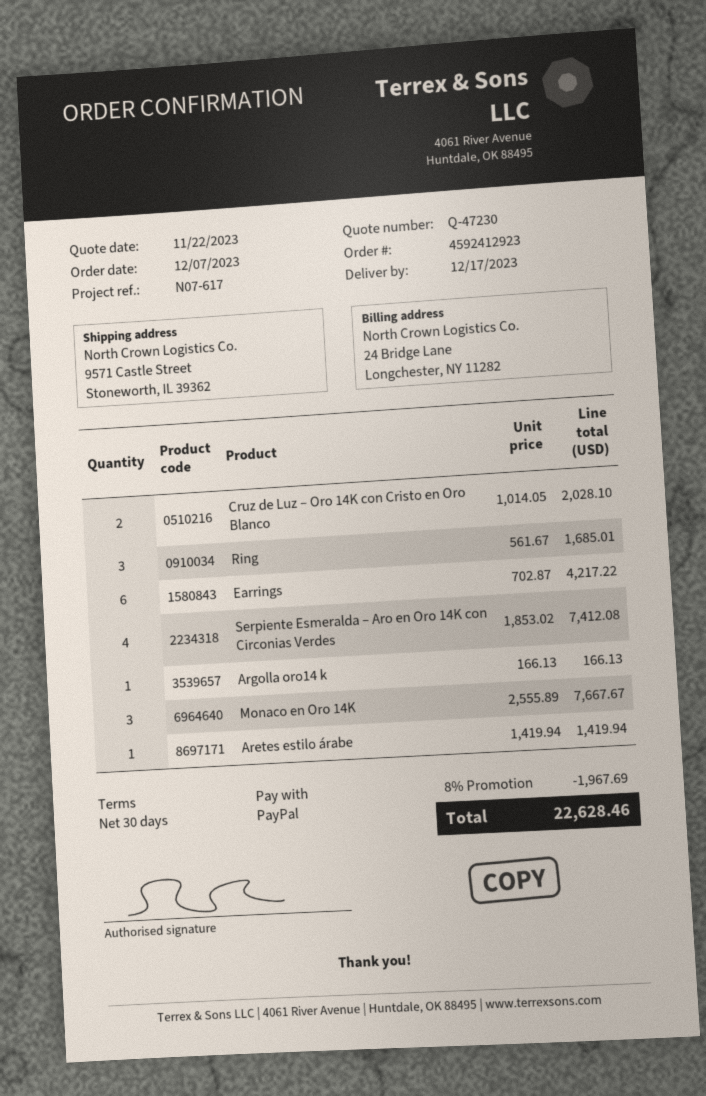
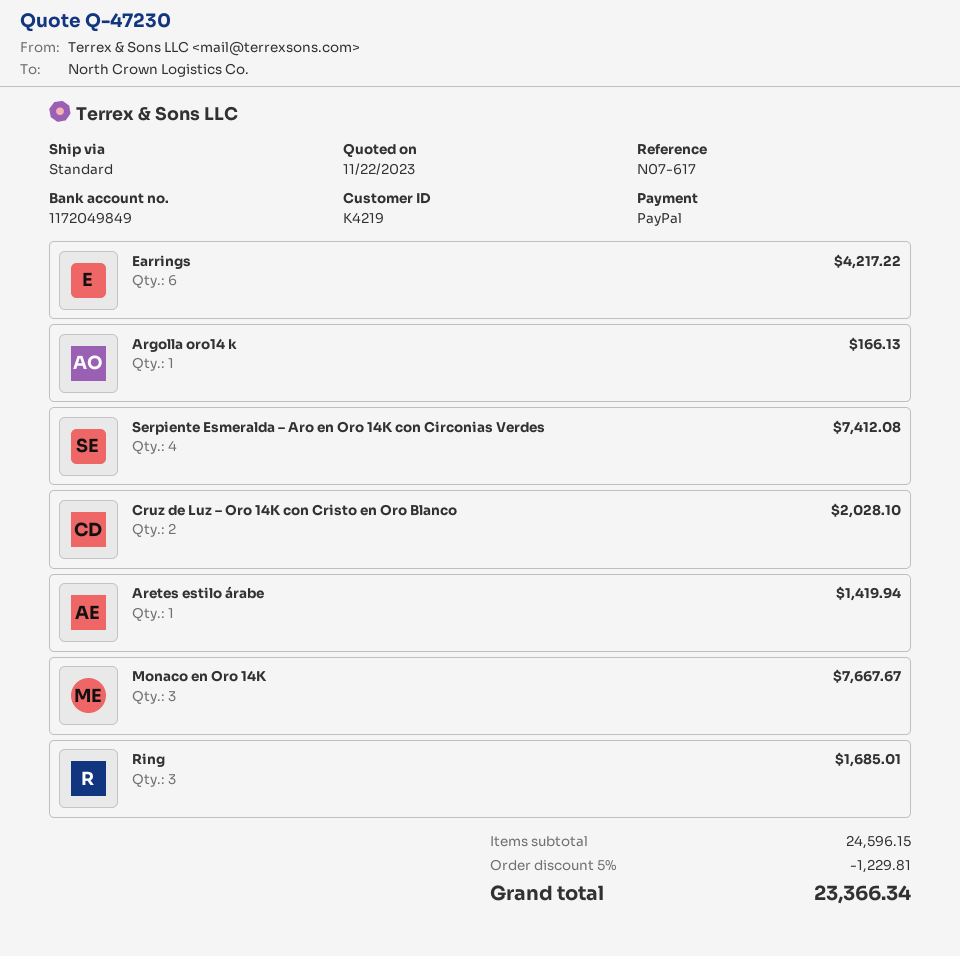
discount: 8% = 1967.69 -> 5% = 1229.81
total: 22628.46 -> 23366.34

